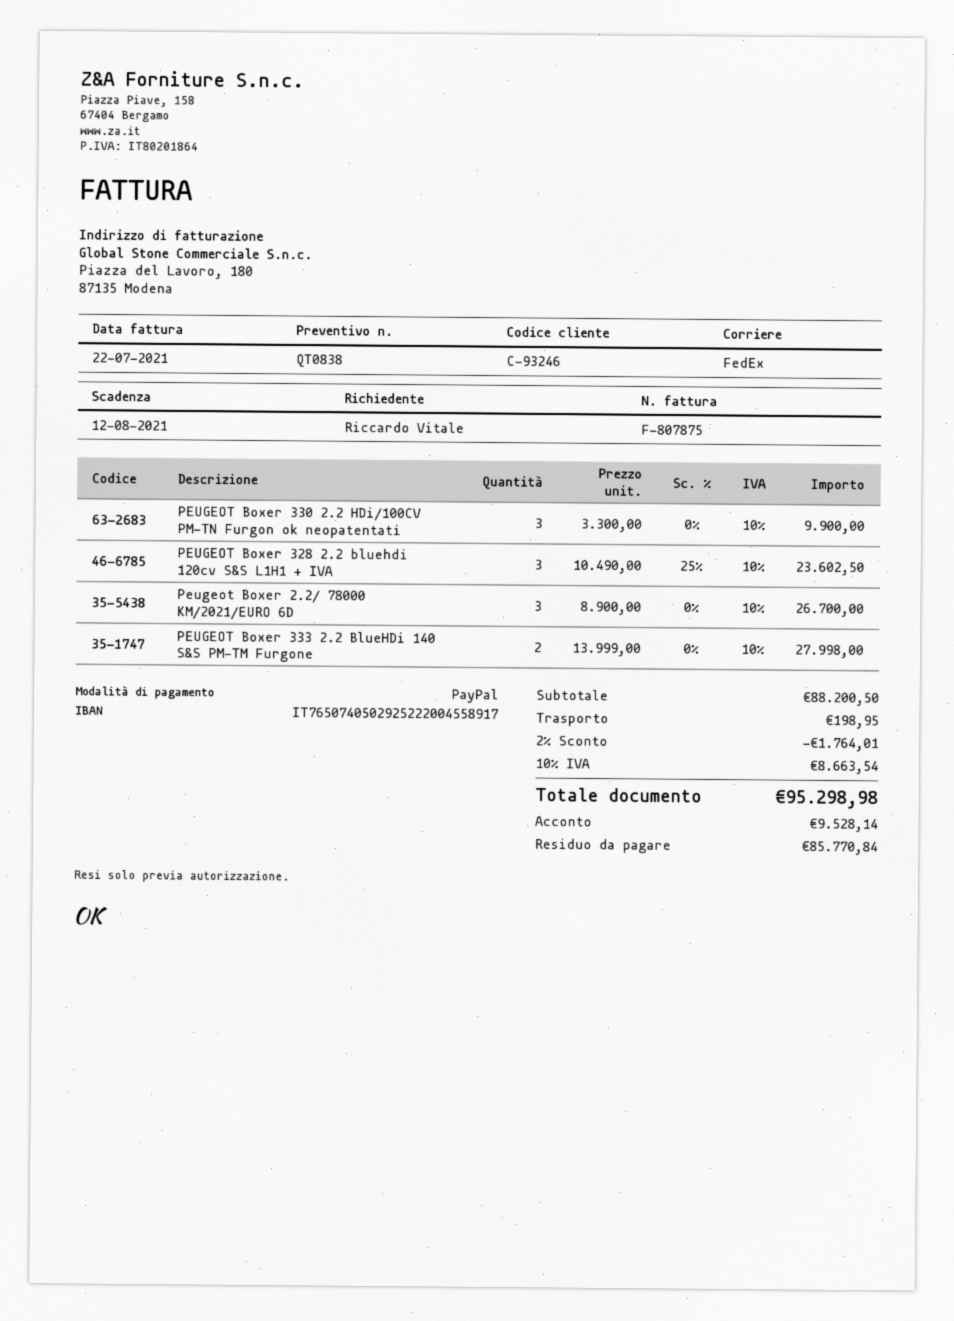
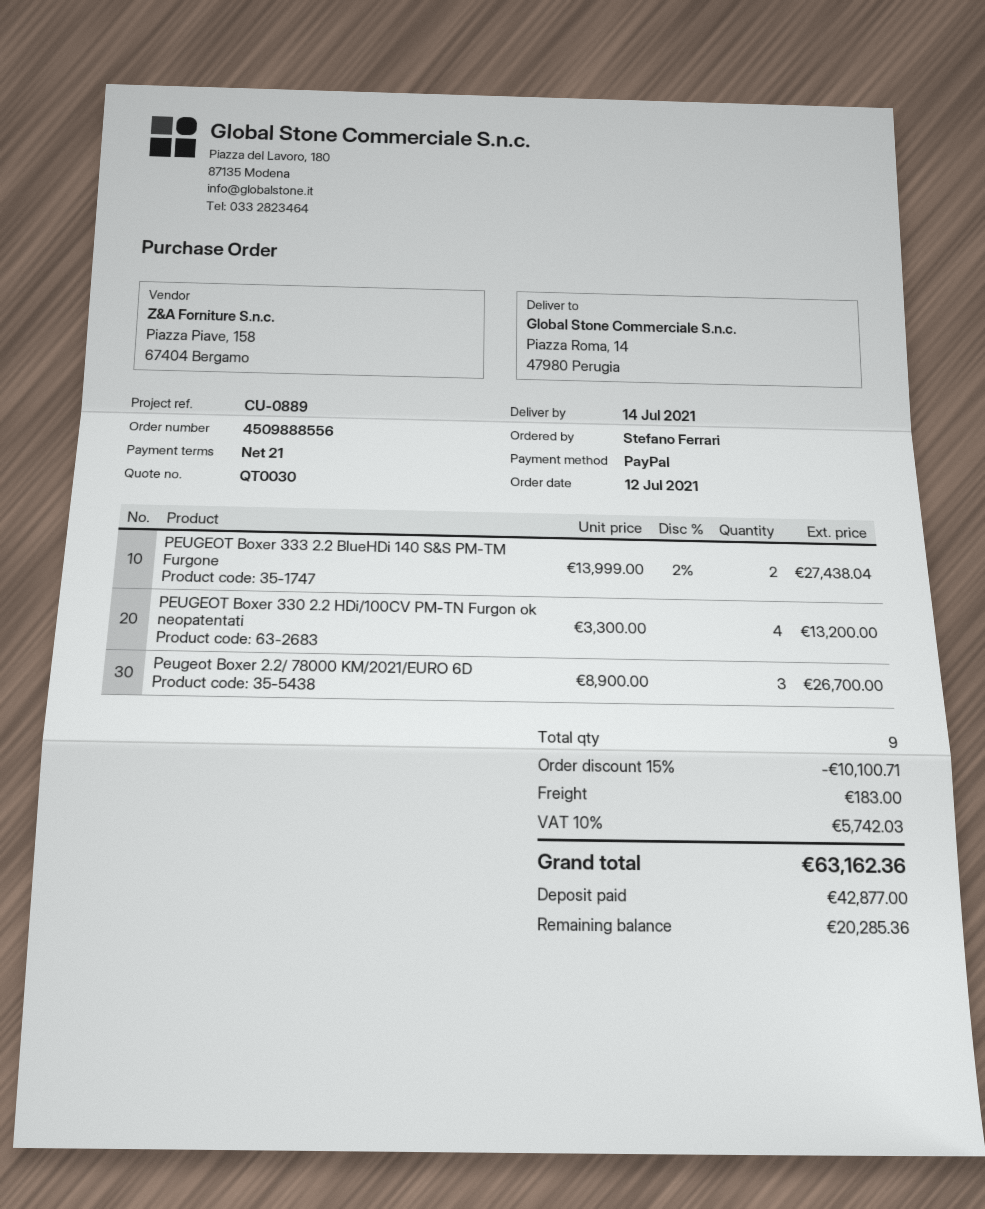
quote number: QT0838 -> QT0030
ordered by: Riccardo Vitale -> Stefano Ferrari
PEUGEOT Boxer 330 2.2 HDi/100CV PM-TN Furgon ok neopatentati: 3 x 3300.00 = 9900.00 -> 4 x 3300.00 = 13200.00
PEUGEOT Boxer 328 2.2 bluehdi 120cv S&S L1H1 + IVA: 3 x 10490.00 - 25% = 23602.50 -> none
PEUGEOT Boxer 333 2.2 BlueHDi 140 S&S PM-TM Furgone: 2 x 13999.00 = 27998.00 -> 2 x 13999.00 - 2% = 27438.04
discount: 2% = 1764.01 -> 15% = 10100.71
shipping: 198.95 -> 183.00
tax: 10% = 8663.54 -> 10% = 5742.03
total: 95298.98 -> 63162.36
deposit: 9528.14 -> 42877.00
balance: 85770.84 -> 20285.36

